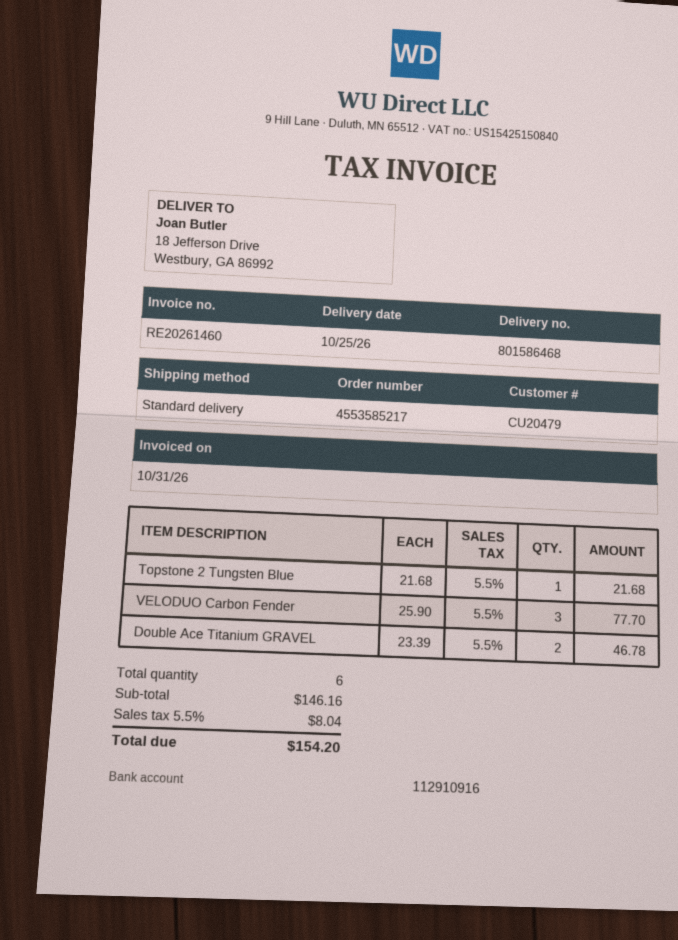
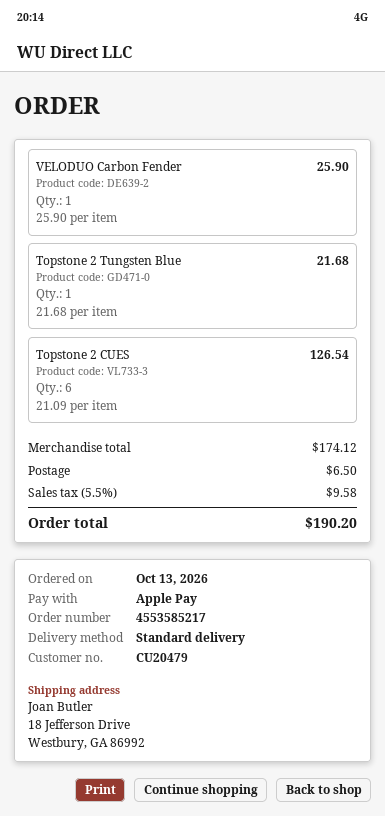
VELODUO Carbon Fender: 3 x 25.90 = 77.70 -> 1 x 25.90 = 25.90
Double Ace Titanium GRAVEL: 2 x 23.39 = 46.78 -> none
Topstone 2 CUES: none -> 6 x 21.09 = 126.54
subtotal: 146.16 -> 174.12
shipping: none -> 6.50
tax: 5.5% = 8.04 -> 5.5% = 9.58
total: 154.20 -> 190.20

